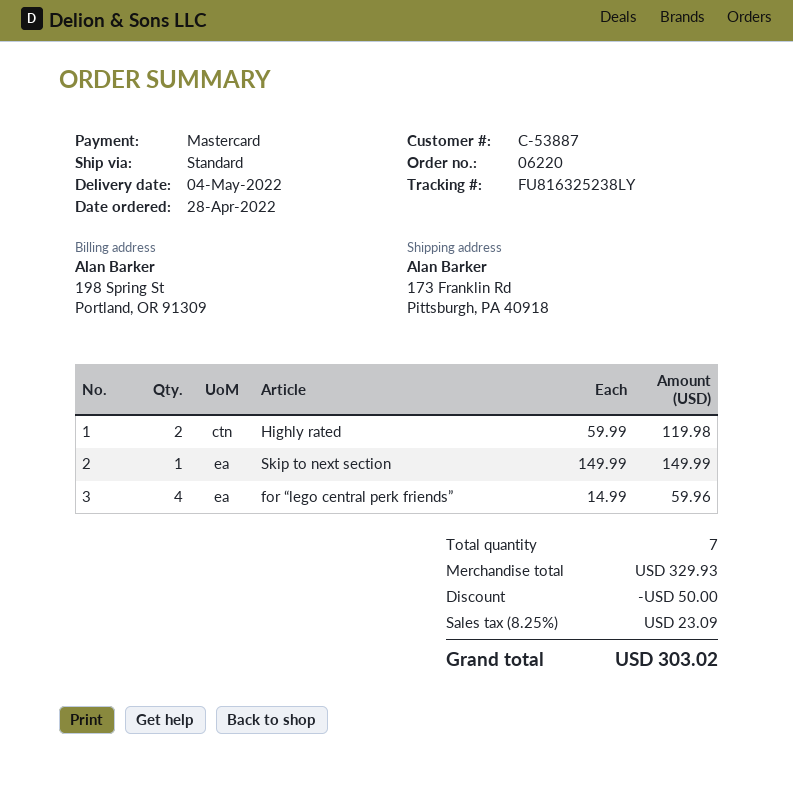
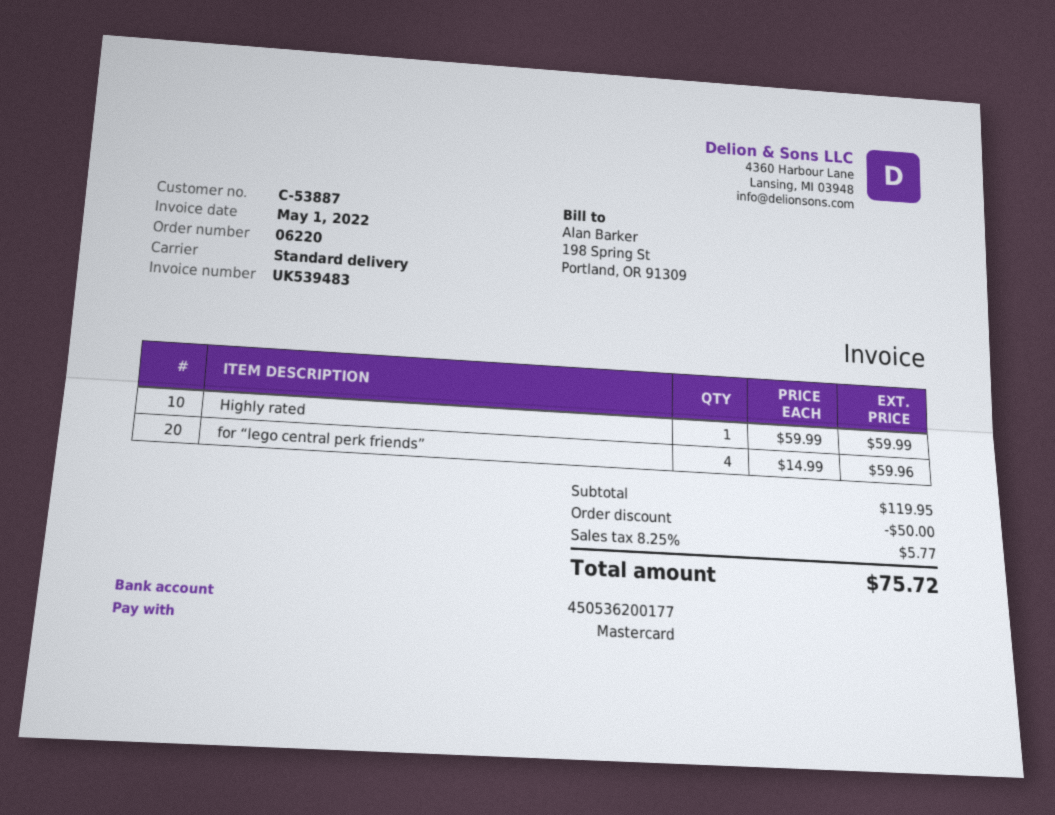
Highly rated: 2 x 59.99 = 119.98 -> 1 x 59.99 = 59.99
Skip to next section: 1 x 149.99 = 149.99 -> none
subtotal: 329.93 -> 119.95
tax: 8.25% = 23.09 -> 8.25% = 5.77
total: 303.02 -> 75.72

